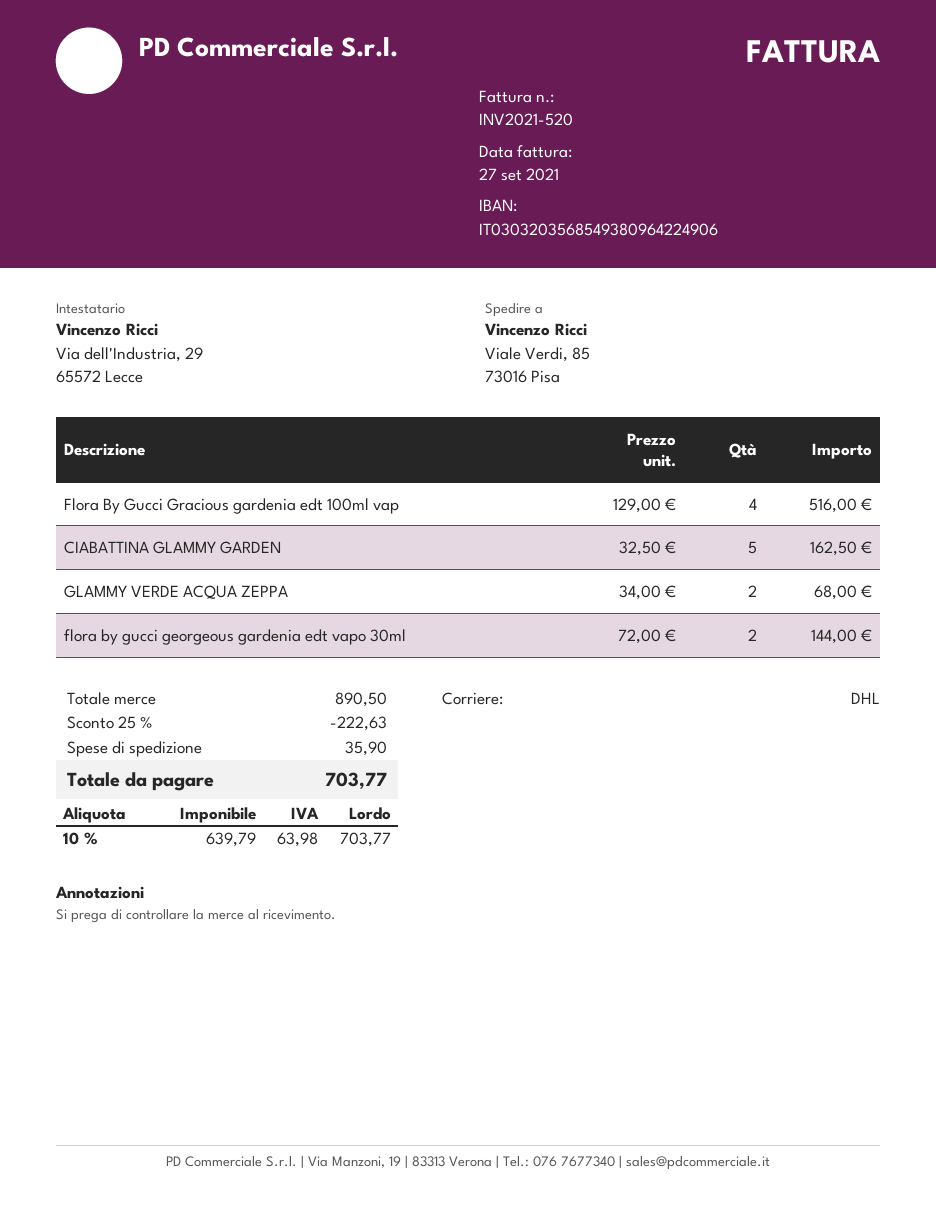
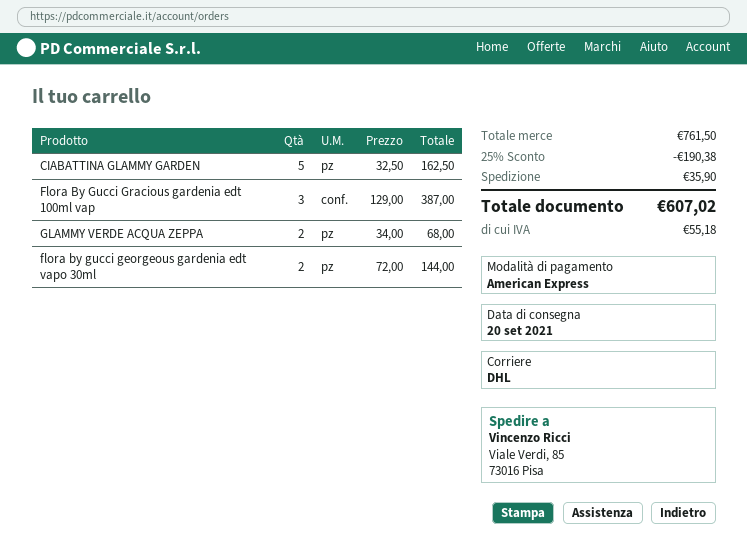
Flora By Gucci Gracious gardenia edt 100ml vap: 4 x 129.00 = 516.00 -> 3 x 129.00 = 387.00
subtotal: 890.50 -> 761.50
discount: 25% = 222.63 -> 25% = 190.38
tax: 63.98 -> 55.18
total: 703.77 -> 607.02

